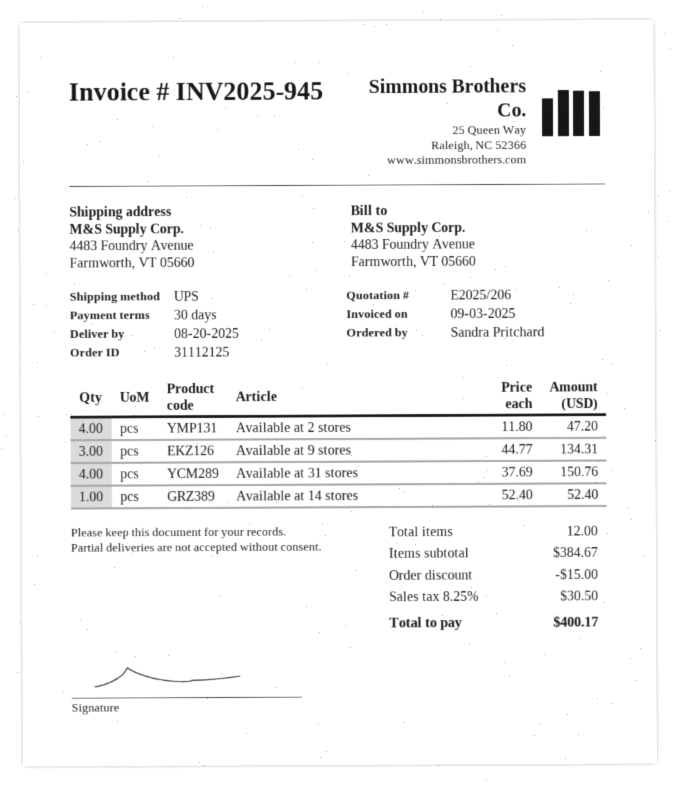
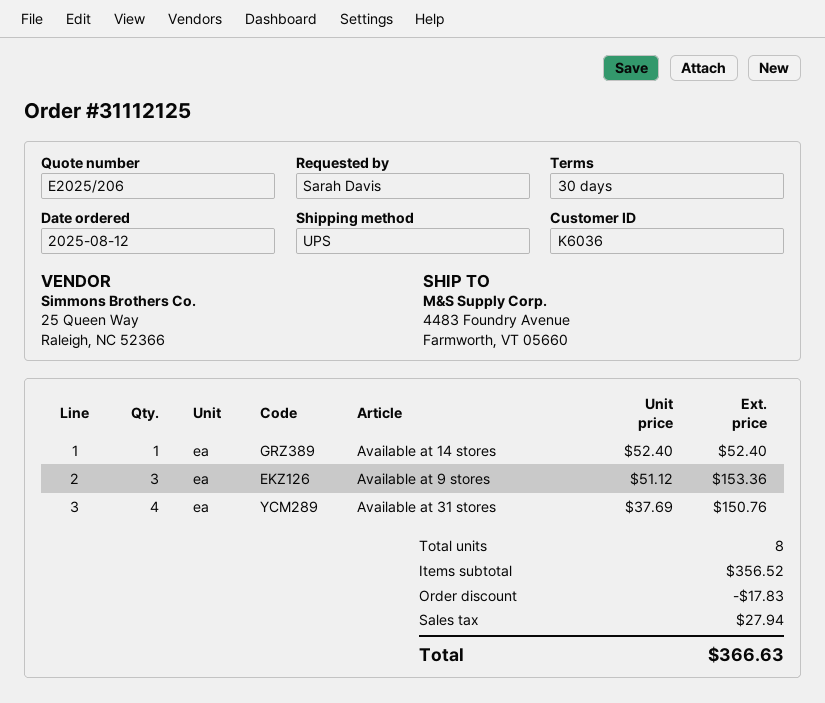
ordered by: Sandra Pritchard -> Sarah Davis
Available at 2 stores: 4 x 11.80 = 47.20 -> none
Available at 9 stores: 3 x 44.77 = 134.31 -> 3 x 51.12 = 153.36
total quantity: 12 -> 8
subtotal: 384.67 -> 356.52
discount: 15.00 -> 17.83
tax: 30.50 -> 27.94
total: 400.17 -> 366.63

